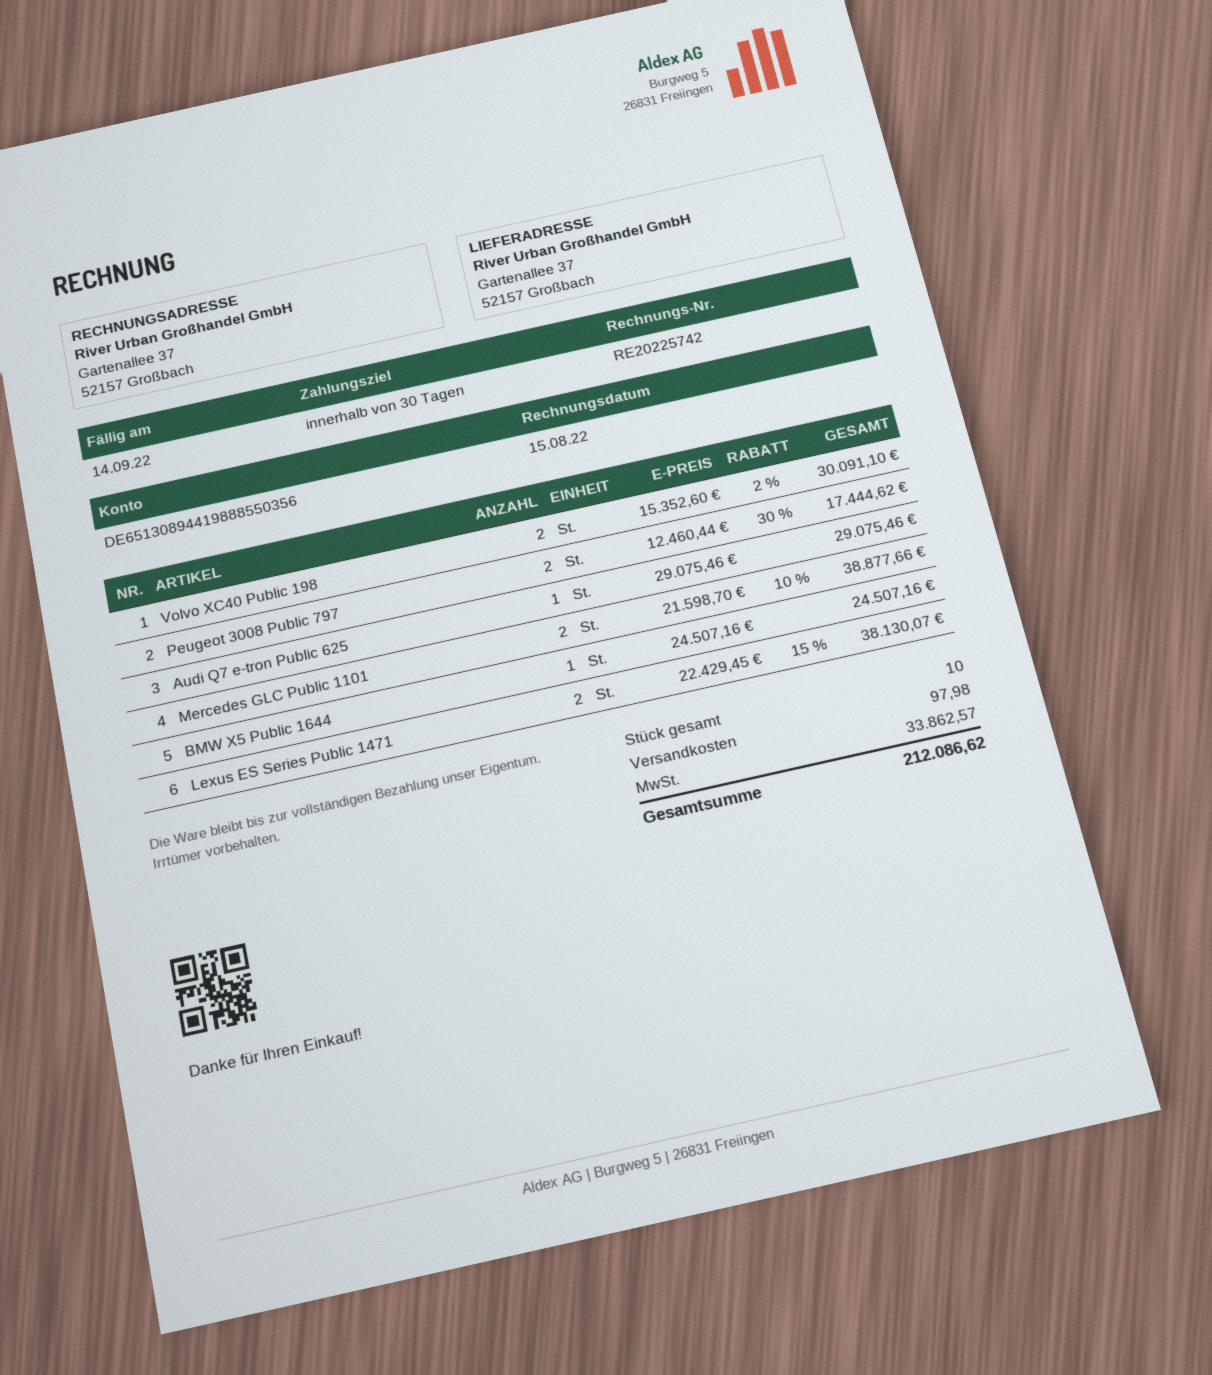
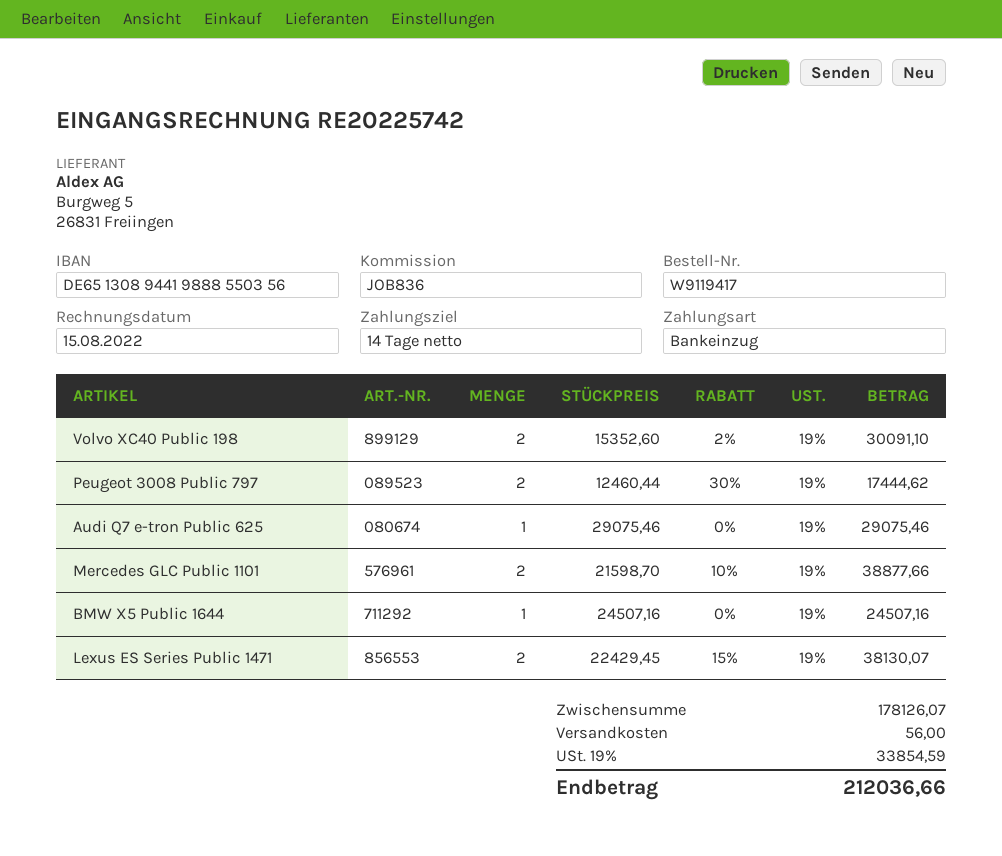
payment terms: 30 days -> 14 days
shipping: 97.98 -> 56.00
tax: 33862.57 -> 33854.59
total: 212086.62 -> 212036.66

